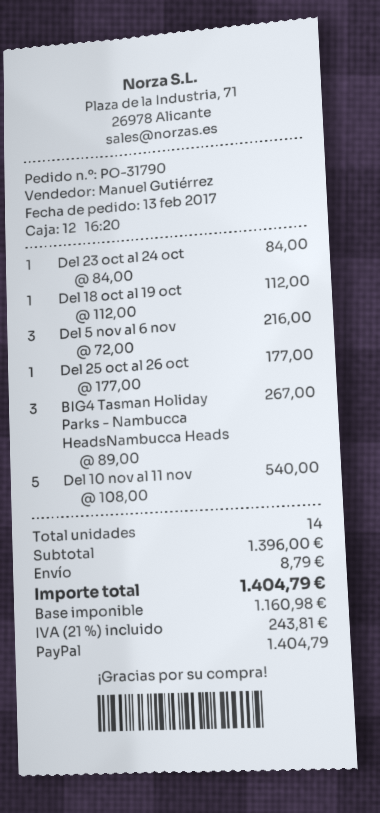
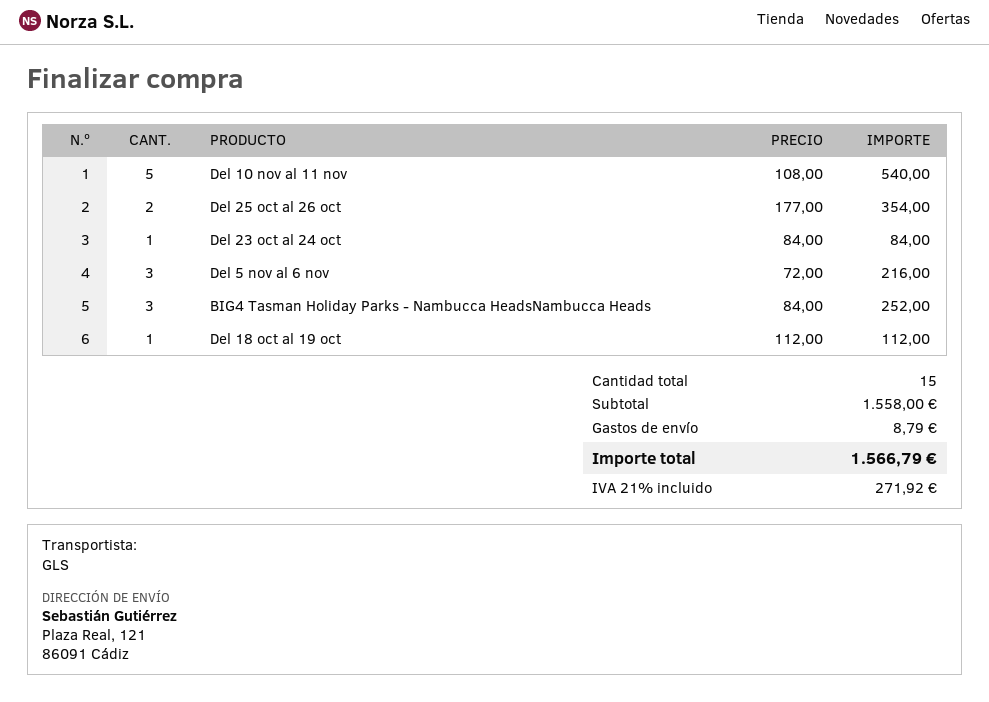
Del 25 oct al 26 oct: 1 x 177.00 = 177.00 -> 2 x 177.00 = 354.00
BIG4 Tasman Holiday Parks - Nambucca HeadsNambucca Heads: 3 x 89.00 = 267.00 -> 3 x 84.00 = 252.00
total quantity: 14 -> 15
subtotal: 1396.00 -> 1558.00
tax: 21% = 243.81 -> 21% = 271.92
total: 1404.79 -> 1566.79

